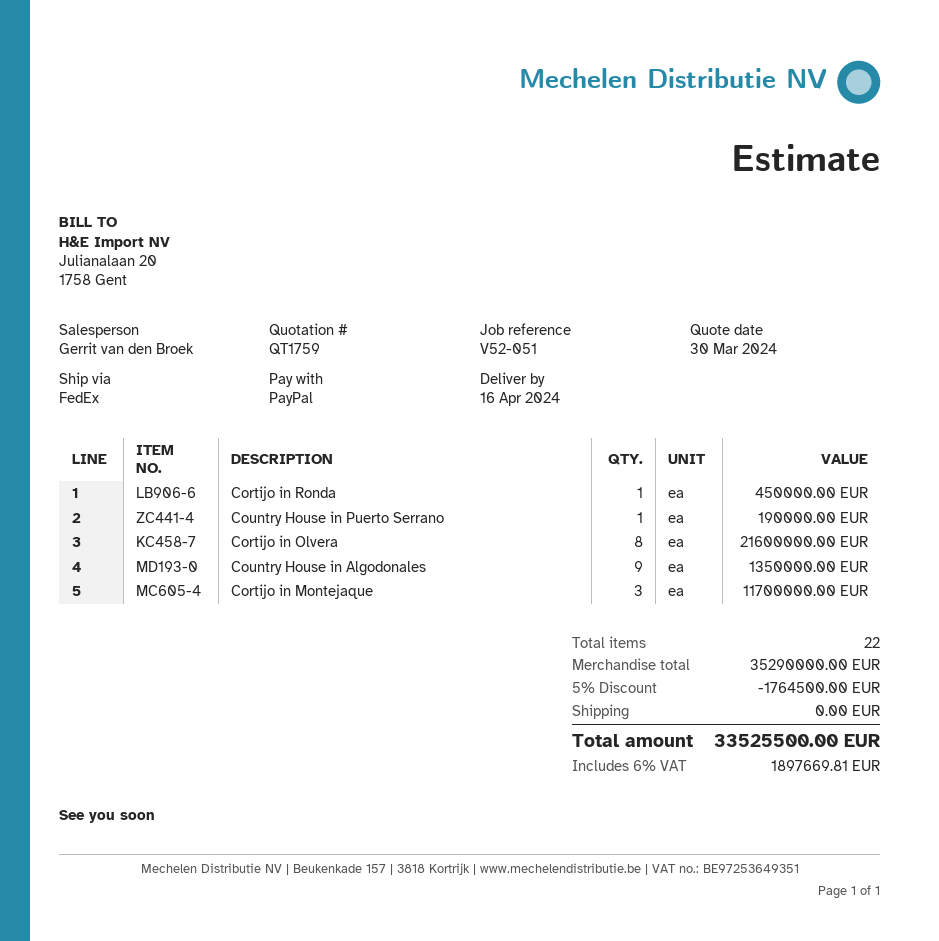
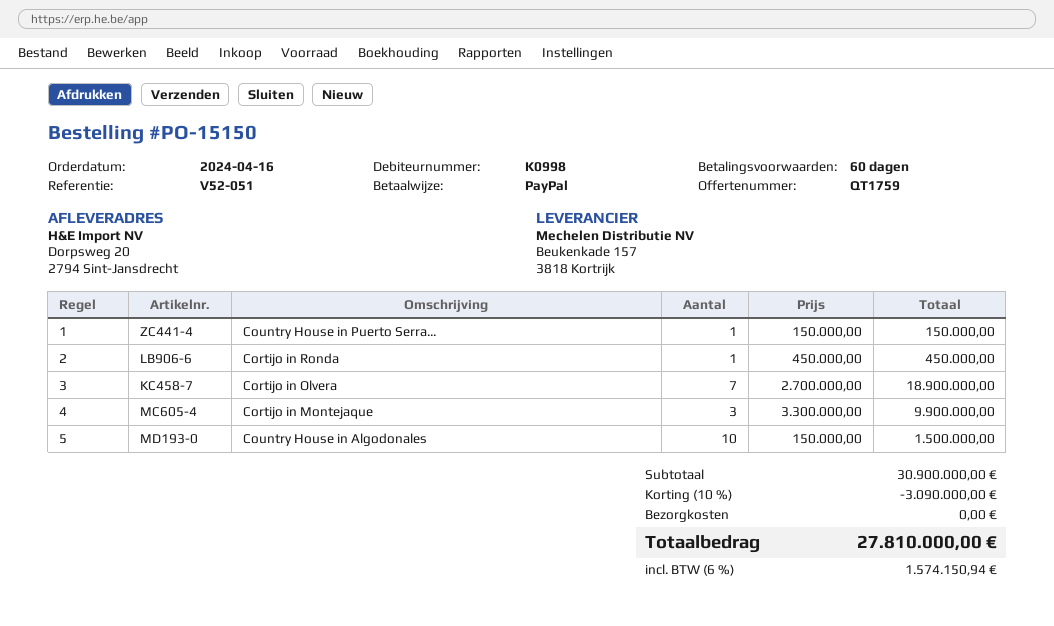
Country House in Puerto Serrano: 1 for 190000.00 -> 1 for 150000.00
Cortijo in Olvera: 8 for 21600000.00 -> 7 for 18900000.00
Country House in Algodonales: 9 for 1350000.00 -> 10 for 1500000.00
Cortijo in Montejaque: 3 for 11700000.00 -> 3 for 9900000.00
subtotal: 35290000.00 -> 30900000.00
discount: 5% = 1764500.00 -> 10% = 3090000.00
tax: 6% = 1897669.81 -> 6% = 1574150.94
total: 33525500.00 -> 27810000.00

